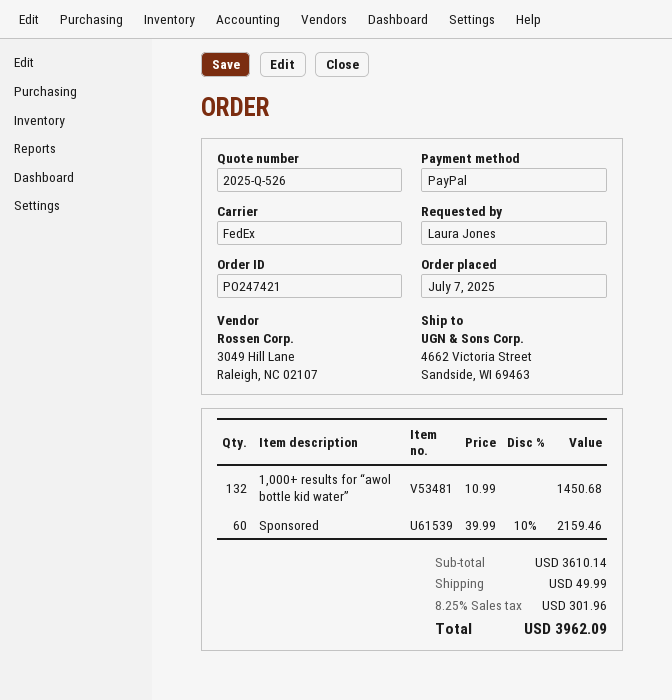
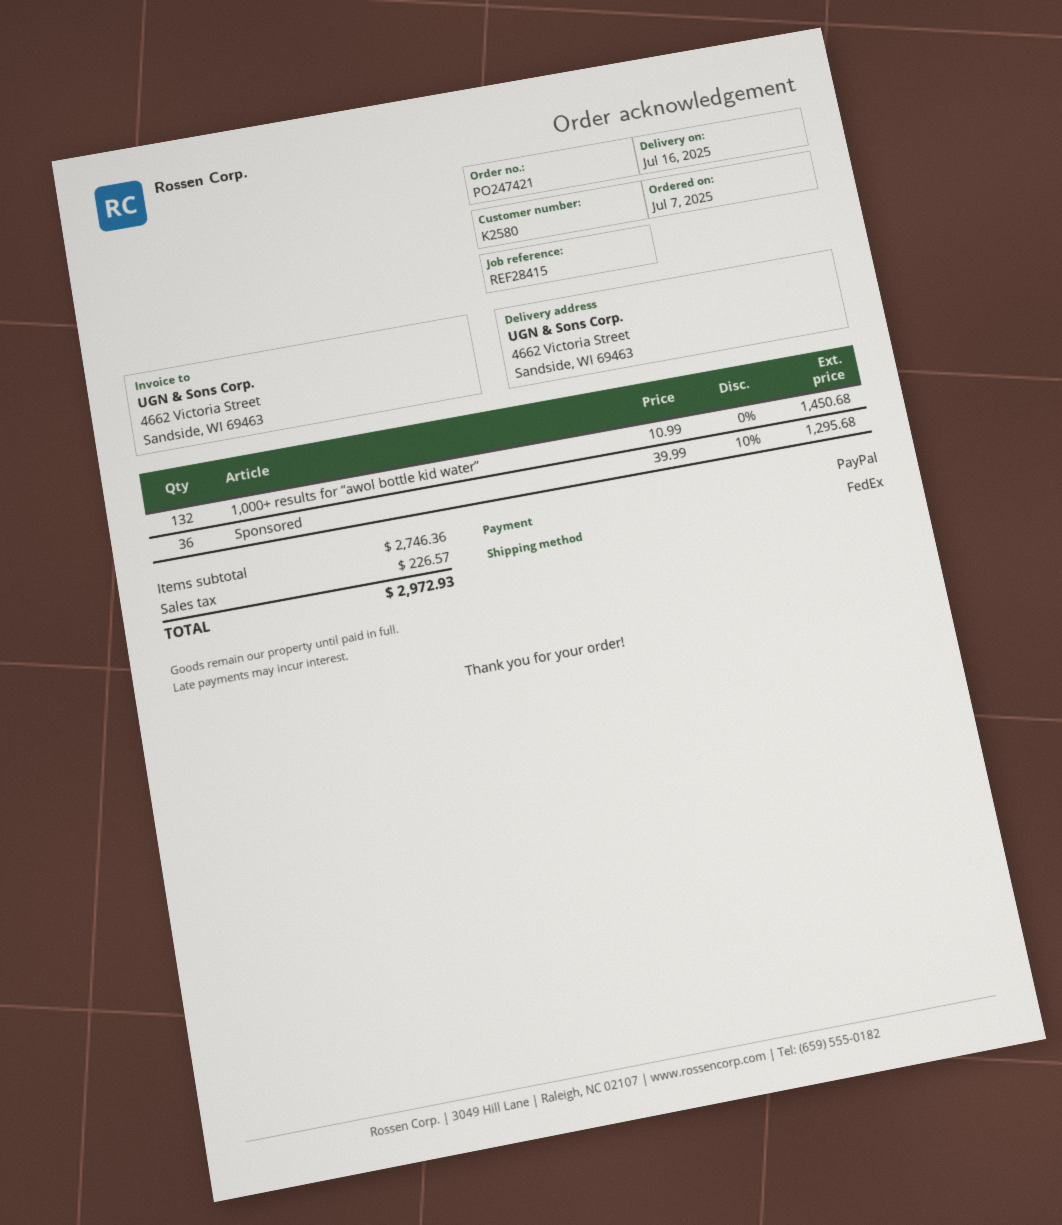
Sponsored: 60 x 39.99 - 10% = 2159.46 -> 36 x 39.99 - 10% = 1295.68
subtotal: 3610.14 -> 2746.36
shipping: 49.99 -> none
tax: 301.96 -> 226.57
total: 3962.09 -> 2972.93

